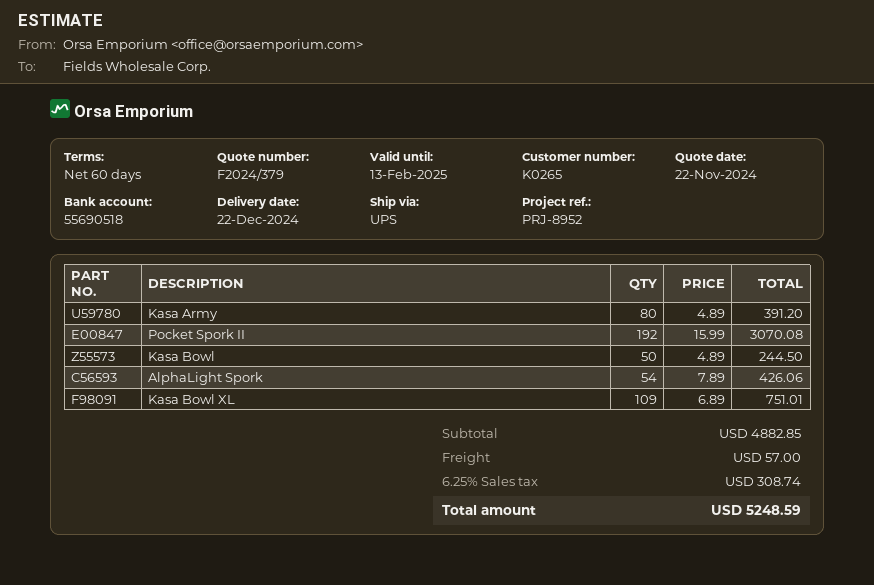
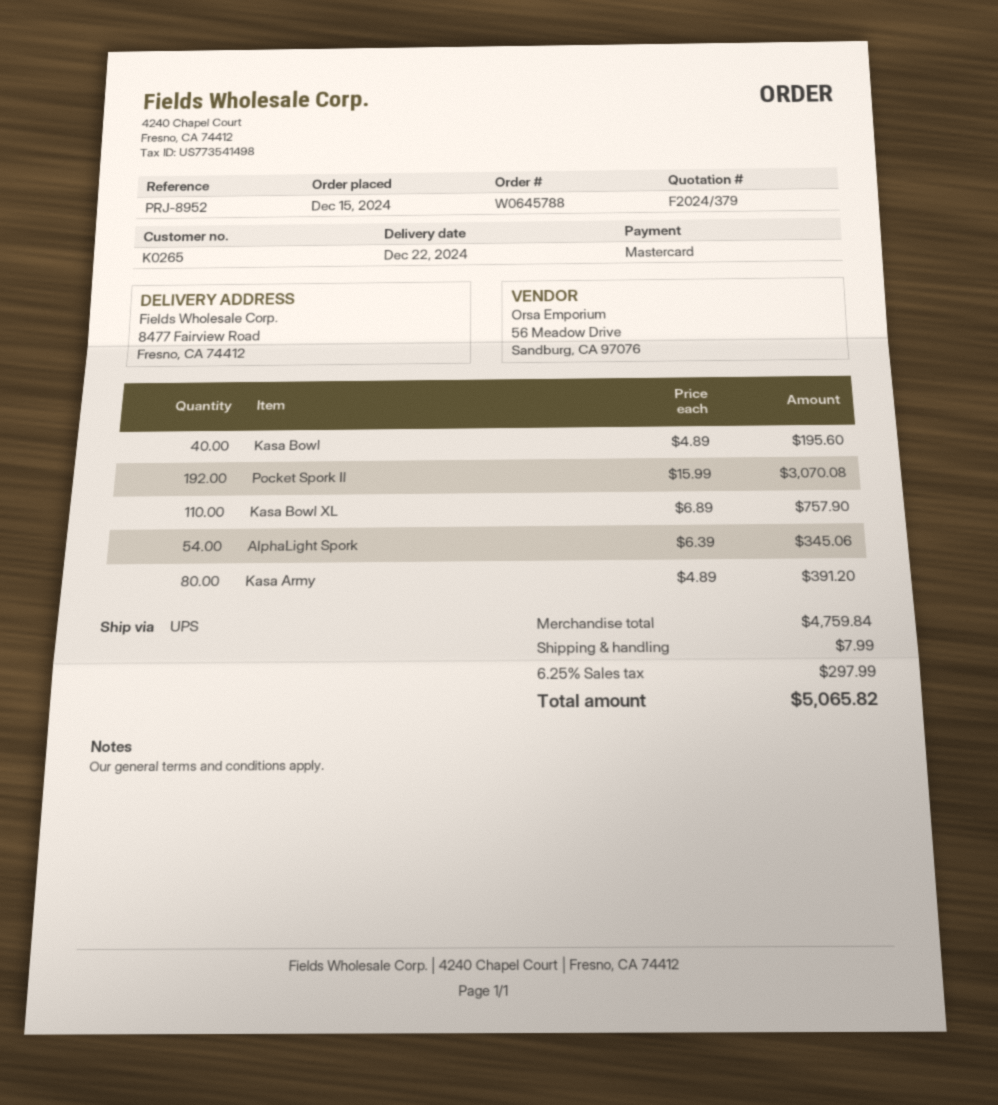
Kasa Bowl: 50 x 4.89 = 244.50 -> 40 x 4.89 = 195.60
AlphaLight Spork: 54 x 7.89 = 426.06 -> 54 x 6.39 = 345.06
Kasa Bowl XL: 109 x 6.89 = 751.01 -> 110 x 6.89 = 757.90
subtotal: 4882.85 -> 4759.84
shipping: 57.00 -> 7.99
tax: 6.25% = 308.74 -> 6.25% = 297.99
total: 5248.59 -> 5065.82

